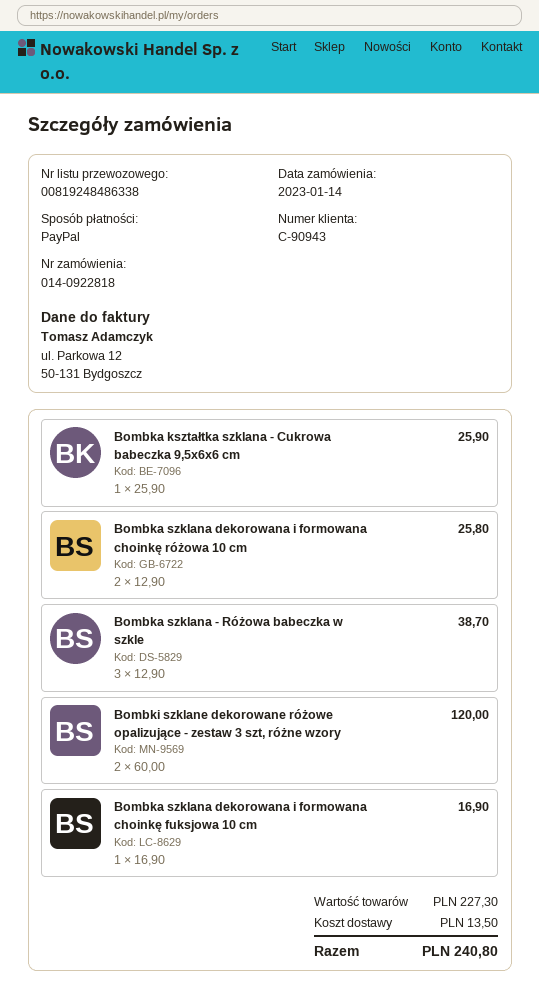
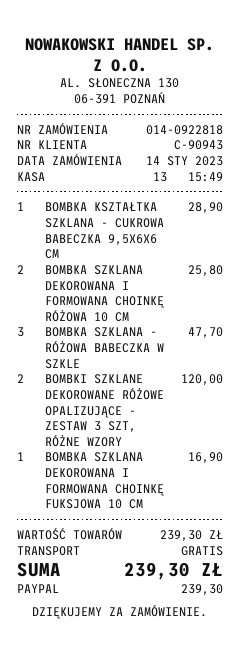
Bombka kształtka szklana - Cukrowa babeczka 9,5x6x6 cm: 1 for 25.90 -> 1 for 28.90
Bombka szklana - Różowa babeczka w szkle: 3 for 38.70 -> 3 for 47.70
subtotal: 227.30 -> 239.30
shipping: 13.50 -> 0.00
total: 240.80 -> 239.30

